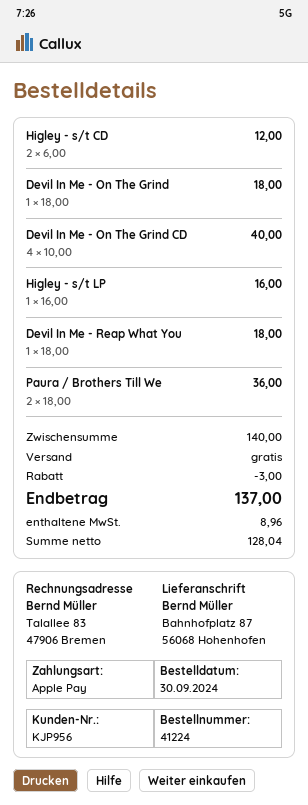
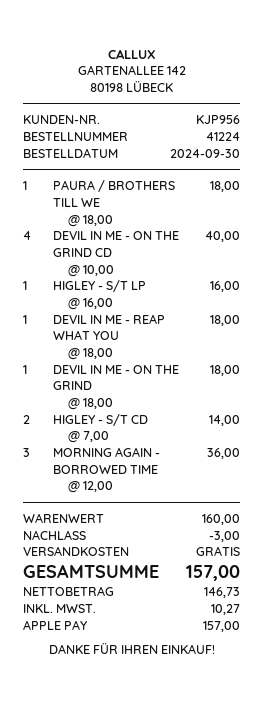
Higley - s/t CD: 2 x 6.00 = 12.00 -> 2 x 7.00 = 14.00
Paura / Brothers Till We: 2 x 18.00 = 36.00 -> 1 x 18.00 = 18.00
MORNING AGAIN - BORROWED TIME: none -> 3 x 12.00 = 36.00
subtotal: 140.00 -> 160.00
net: 128.04 -> 146.73
tax: 8.96 -> 10.27
total: 137.00 -> 157.00

